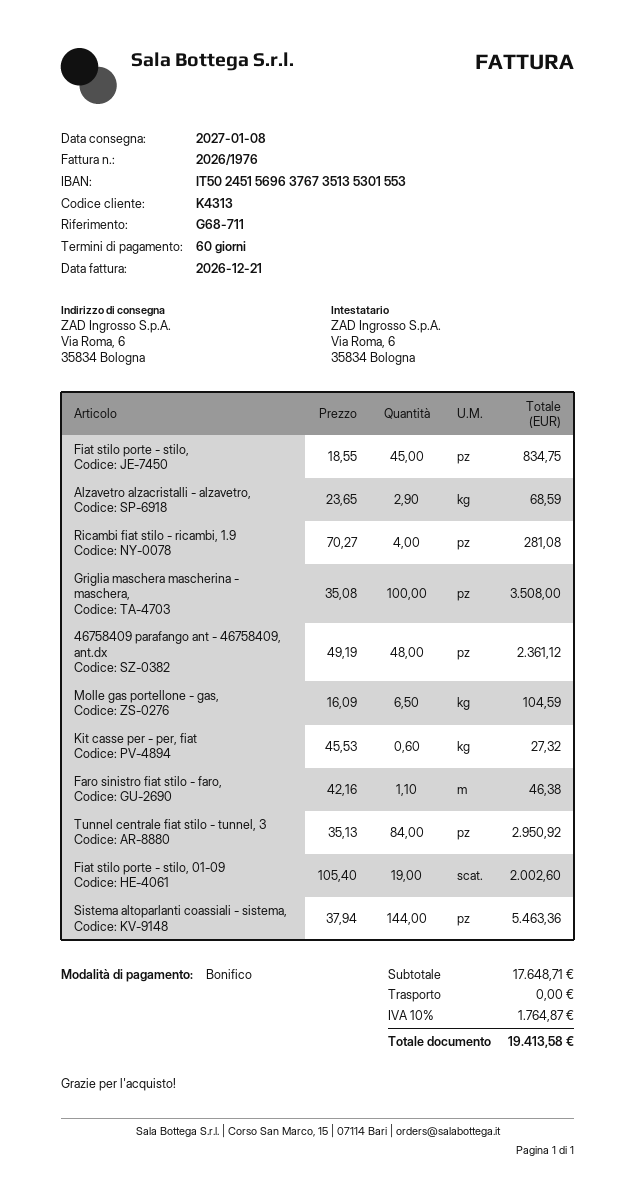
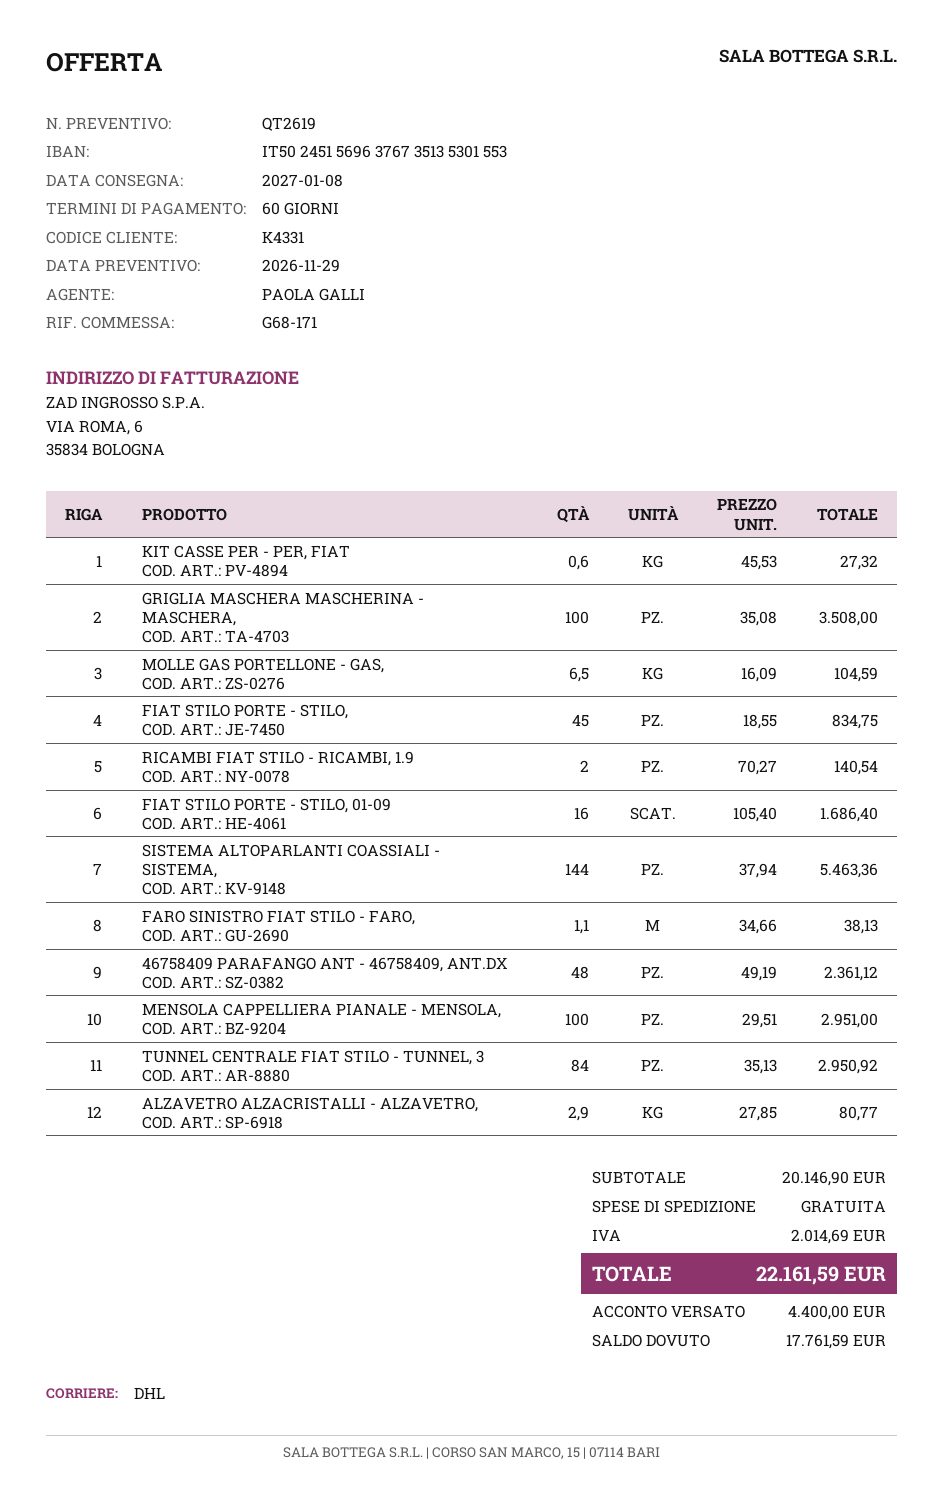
customer number: K4313 -> K4331
reference: G68-711 -> G68-171
Alzavetro alzacristalli - alzavetro,: 2.9 x 23.65 = 68.59 -> 2.9 x 27.85 = 80.77
Ricambi fiat stilo - ricambi, 1.9: 4 x 70.27 = 281.08 -> 2 x 70.27 = 140.54
Faro sinistro fiat stilo - faro,: 1.1 x 42.16 = 46.38 -> 1.1 x 34.66 = 38.13
Fiat stilo porte - stilo, 01-09: 19 x 105.40 = 2002.60 -> 16 x 105.40 = 1686.40
MENSOLA CAPPELLIERA PIANALE - MENSOLA,: none -> 100 x 29.51 = 2951.00
subtotal: 17648.71 -> 20146.90
tax: 1764.87 -> 2014.69
total: 19413.58 -> 22161.59

